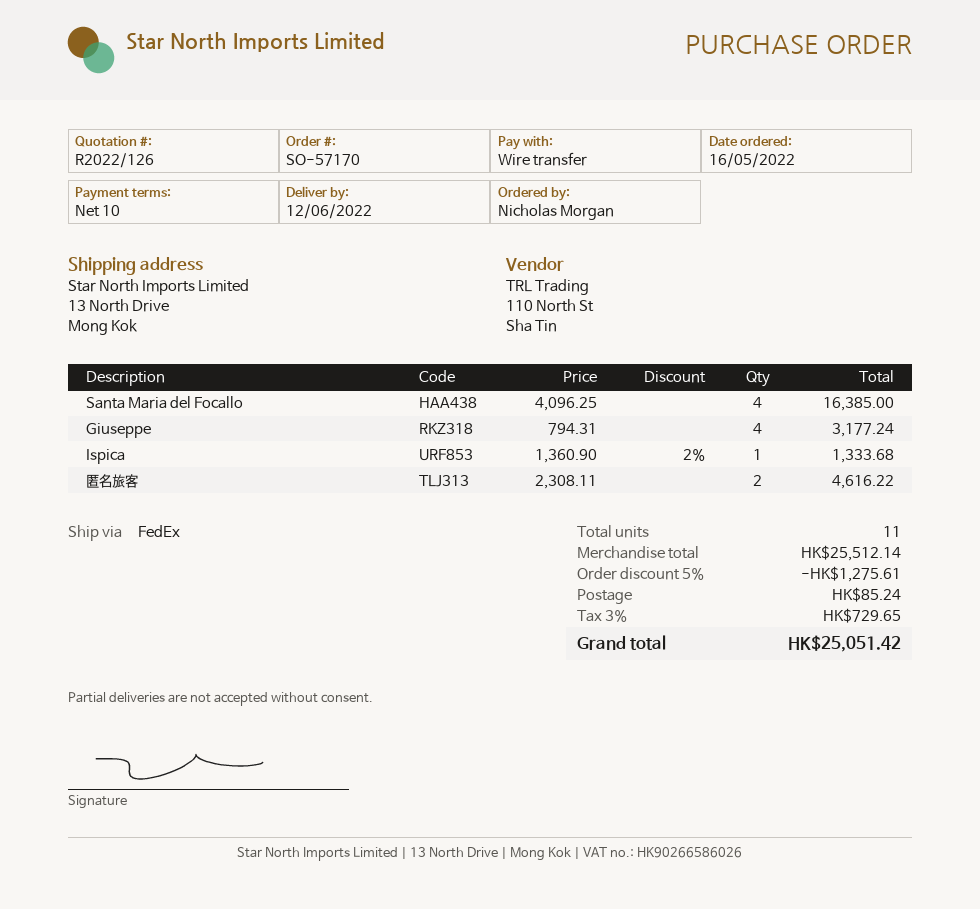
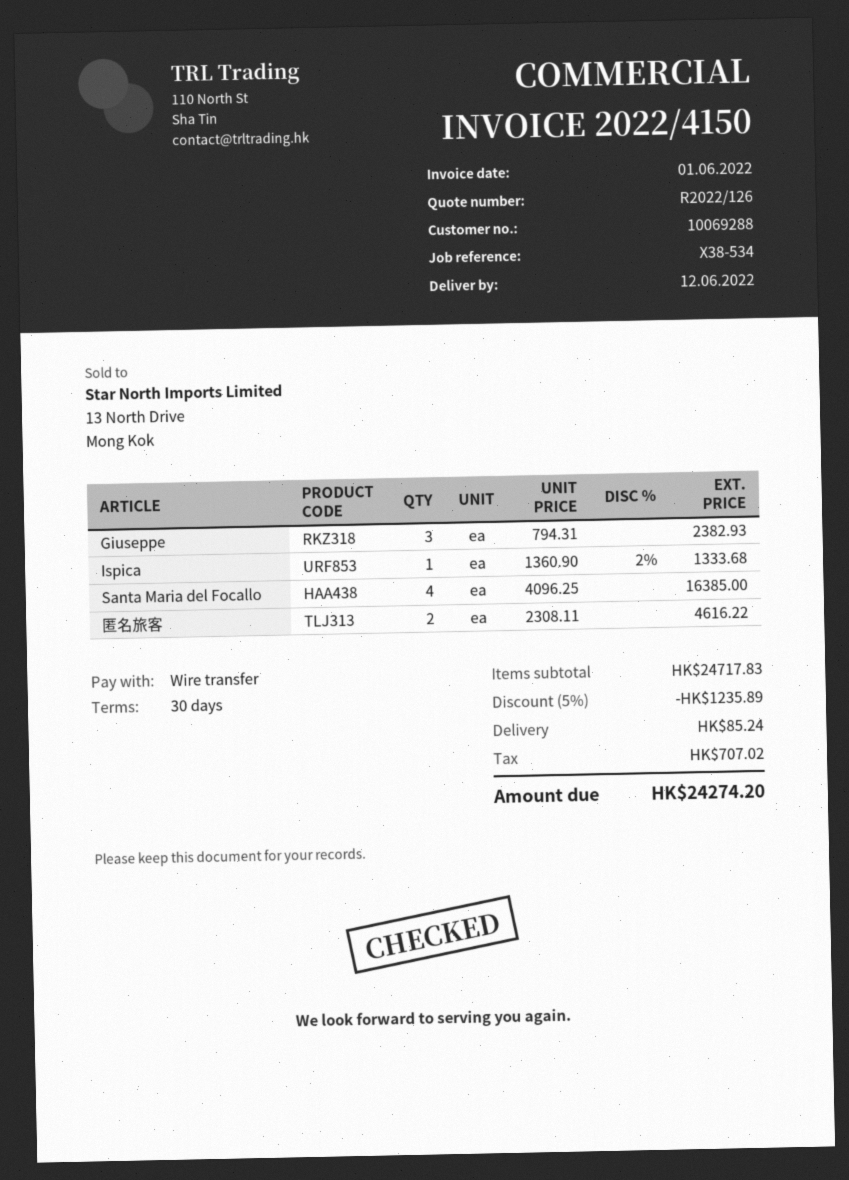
payment terms: 10 days -> 30 days
Giuseppe: 4 x 794.31 = 3177.24 -> 3 x 794.31 = 2382.93
subtotal: 25512.14 -> 24717.83
discount: 5% = 1275.61 -> 5% = 1235.89
tax: 729.65 -> 707.02
total: 25051.42 -> 24274.20

